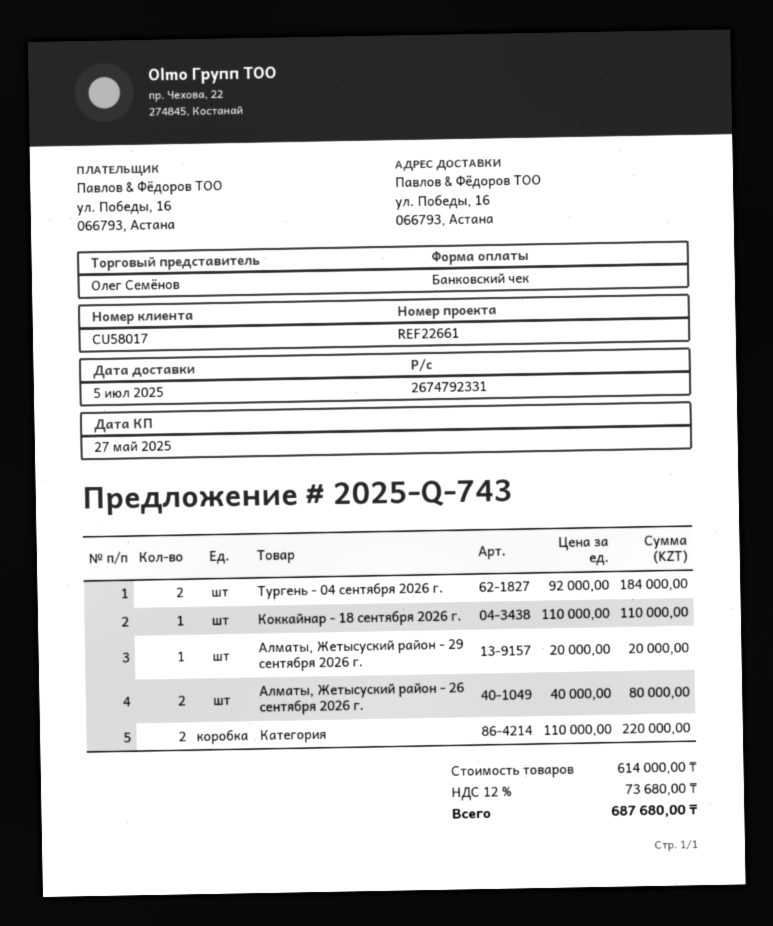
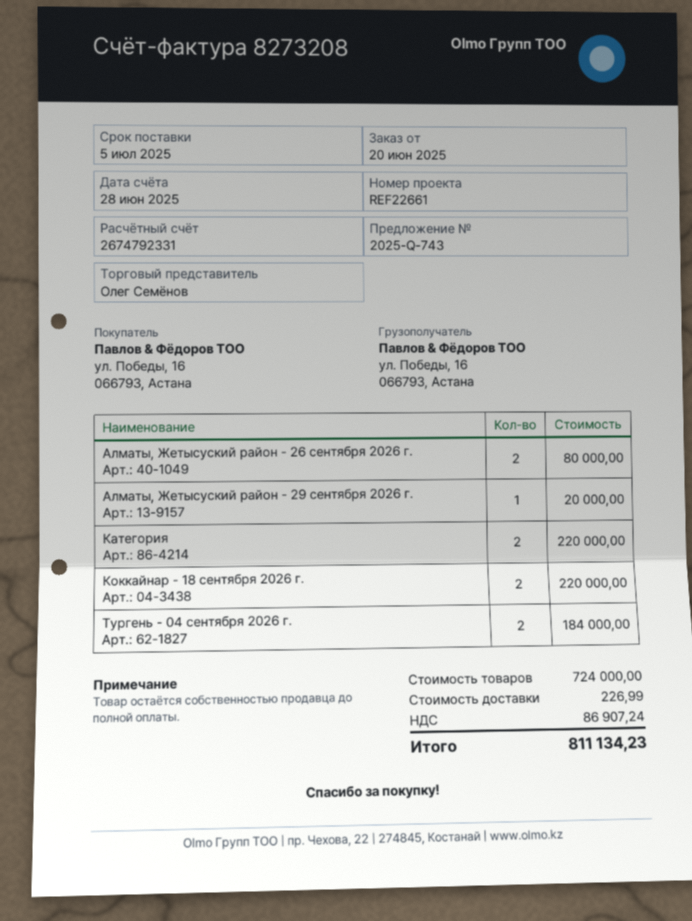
Коккайнар - 18 сентября 2026 г.: 1 for 110000.00 -> 2 for 220000.00
subtotal: 614000.00 -> 724000.00
shipping: none -> 226.99
tax: 73680.00 -> 86907.24
total: 687680.00 -> 811134.23

